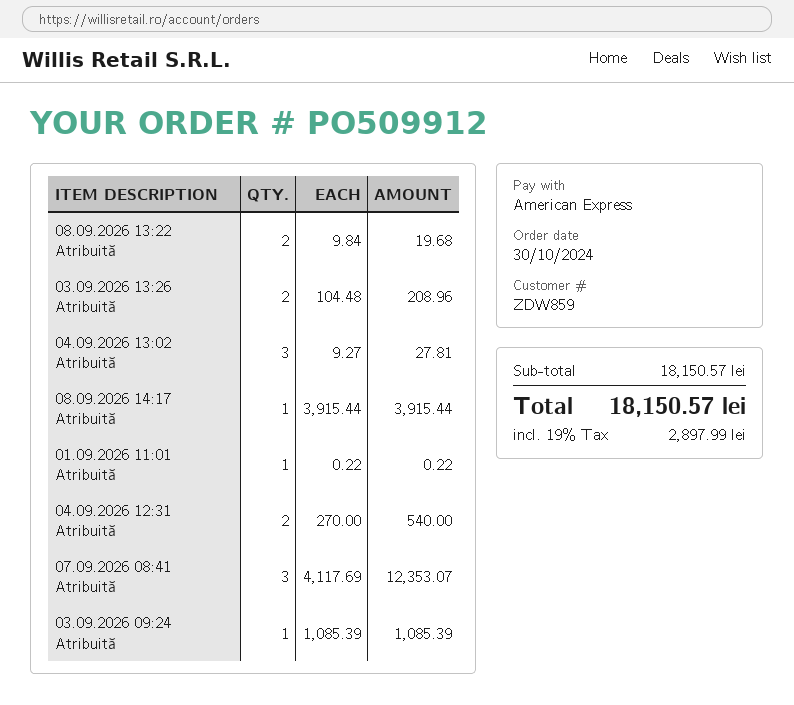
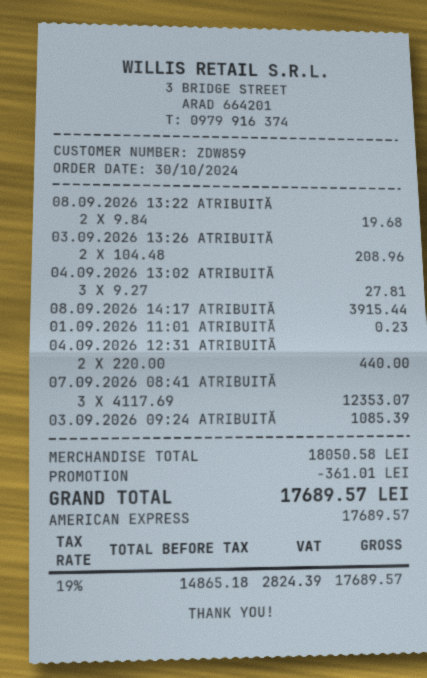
01.09.2026 11:01 Atribuită: 1 x 0.22 = 0.22 -> 1 x 0.23 = 0.23
04.09.2026 12:31 Atribuită: 2 x 270.00 = 540.00 -> 2 x 220.00 = 440.00
subtotal: 18150.57 -> 18050.58
discount: none -> 361.01
tax: 19% = 2897.99 -> 19% = 2824.39
total: 18150.57 -> 17689.57

